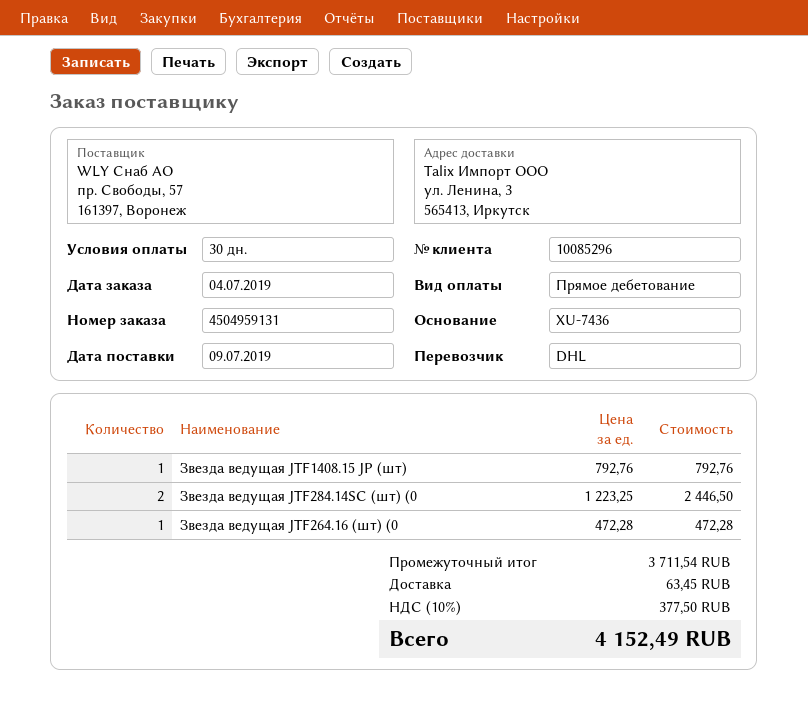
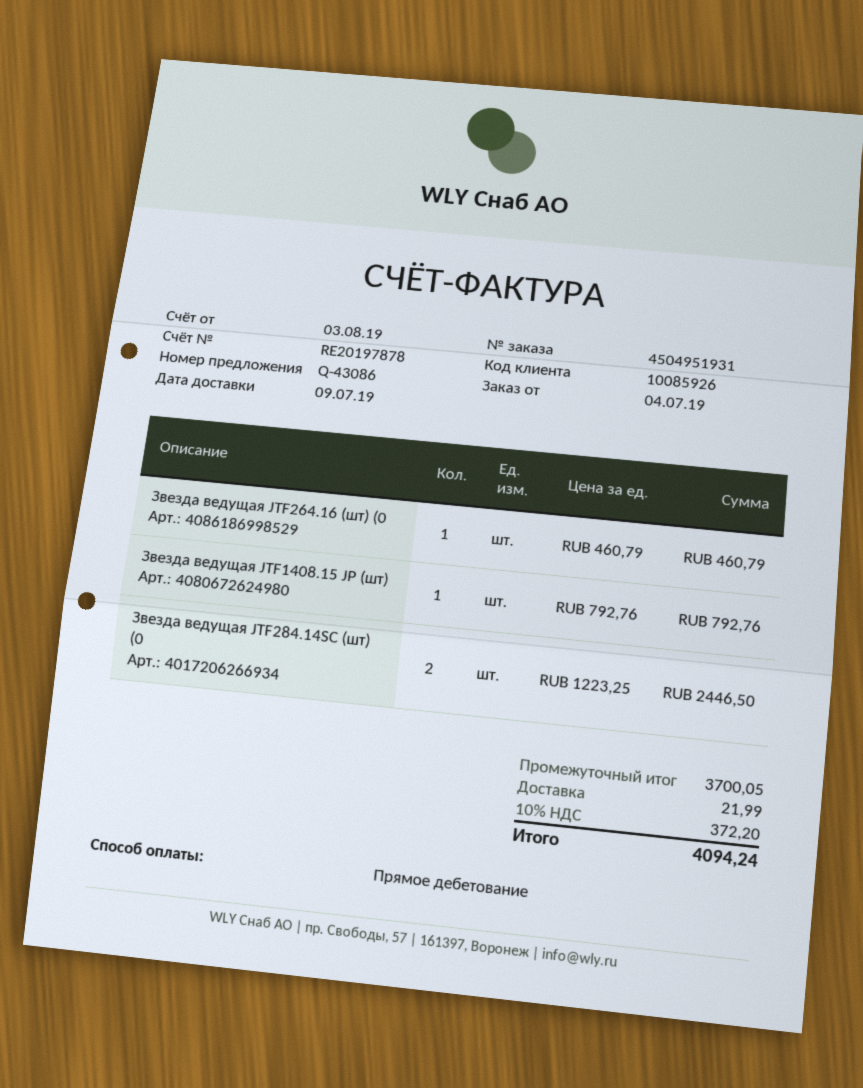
order number: 4504959131 -> 4504951931
customer number: 10085296 -> 10085926
Звезда ведущая JTF264.16 (шт) (0: 1 x 472.28 = 472.28 -> 1 x 460.79 = 460.79
subtotal: 3711.54 -> 3700.05
shipping: 63.45 -> 21.99
tax: 10% = 377.50 -> 10% = 372.20
total: 4152.49 -> 4094.24

